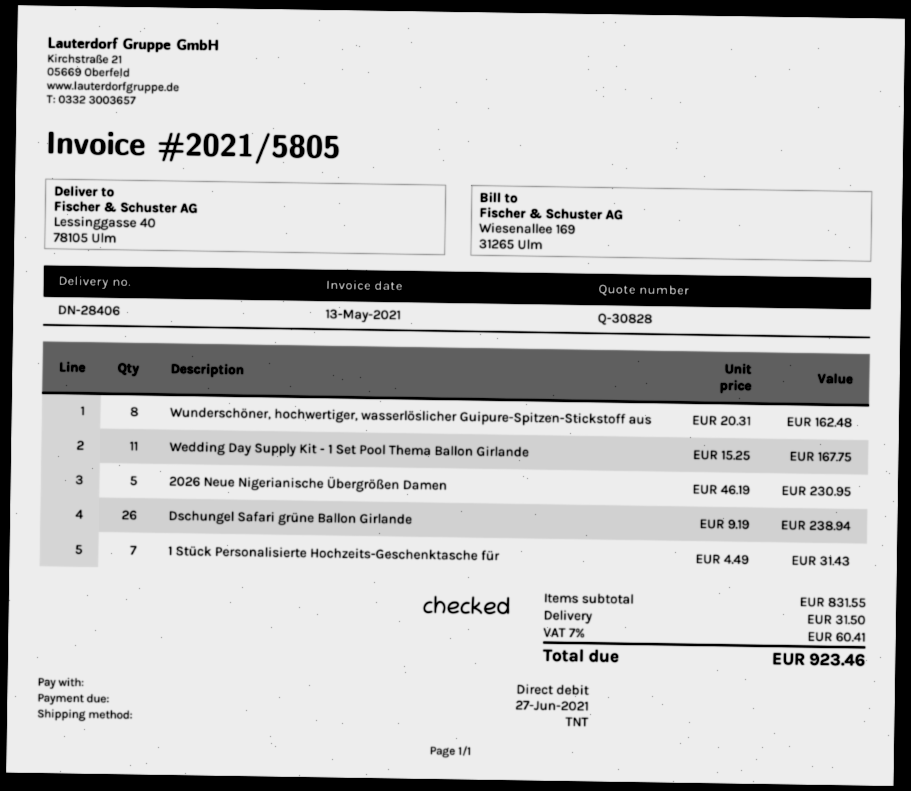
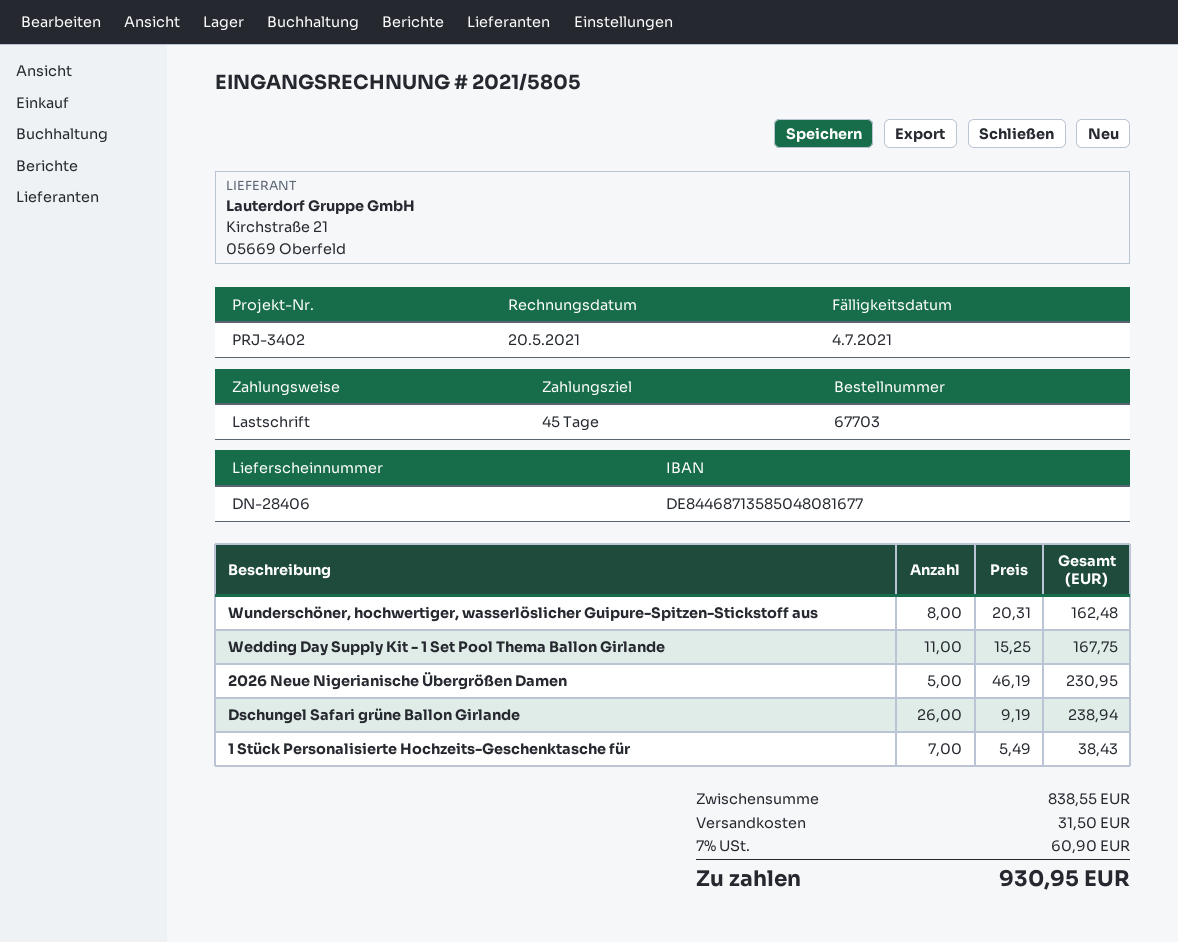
invoice date: 2021-05-13 -> 2021-05-20
due date: 2021-06-27 -> 2021-07-04
1 Stück Personalisierte Hochzeits-Geschenktasche für: 7 x 4.49 = 31.43 -> 7 x 5.49 = 38.43
subtotal: 831.55 -> 838.55
tax: 7% = 60.41 -> 7% = 60.90
total: 923.46 -> 930.95

